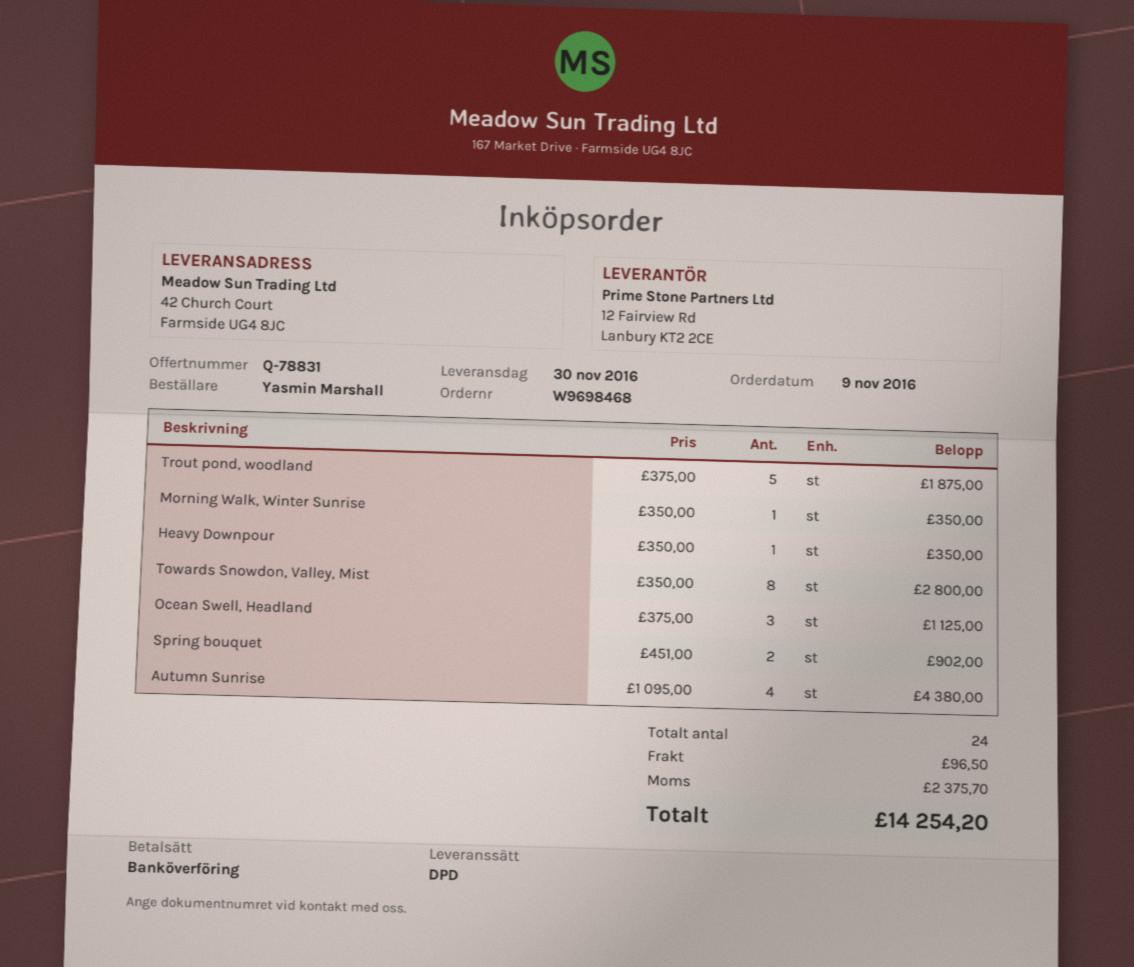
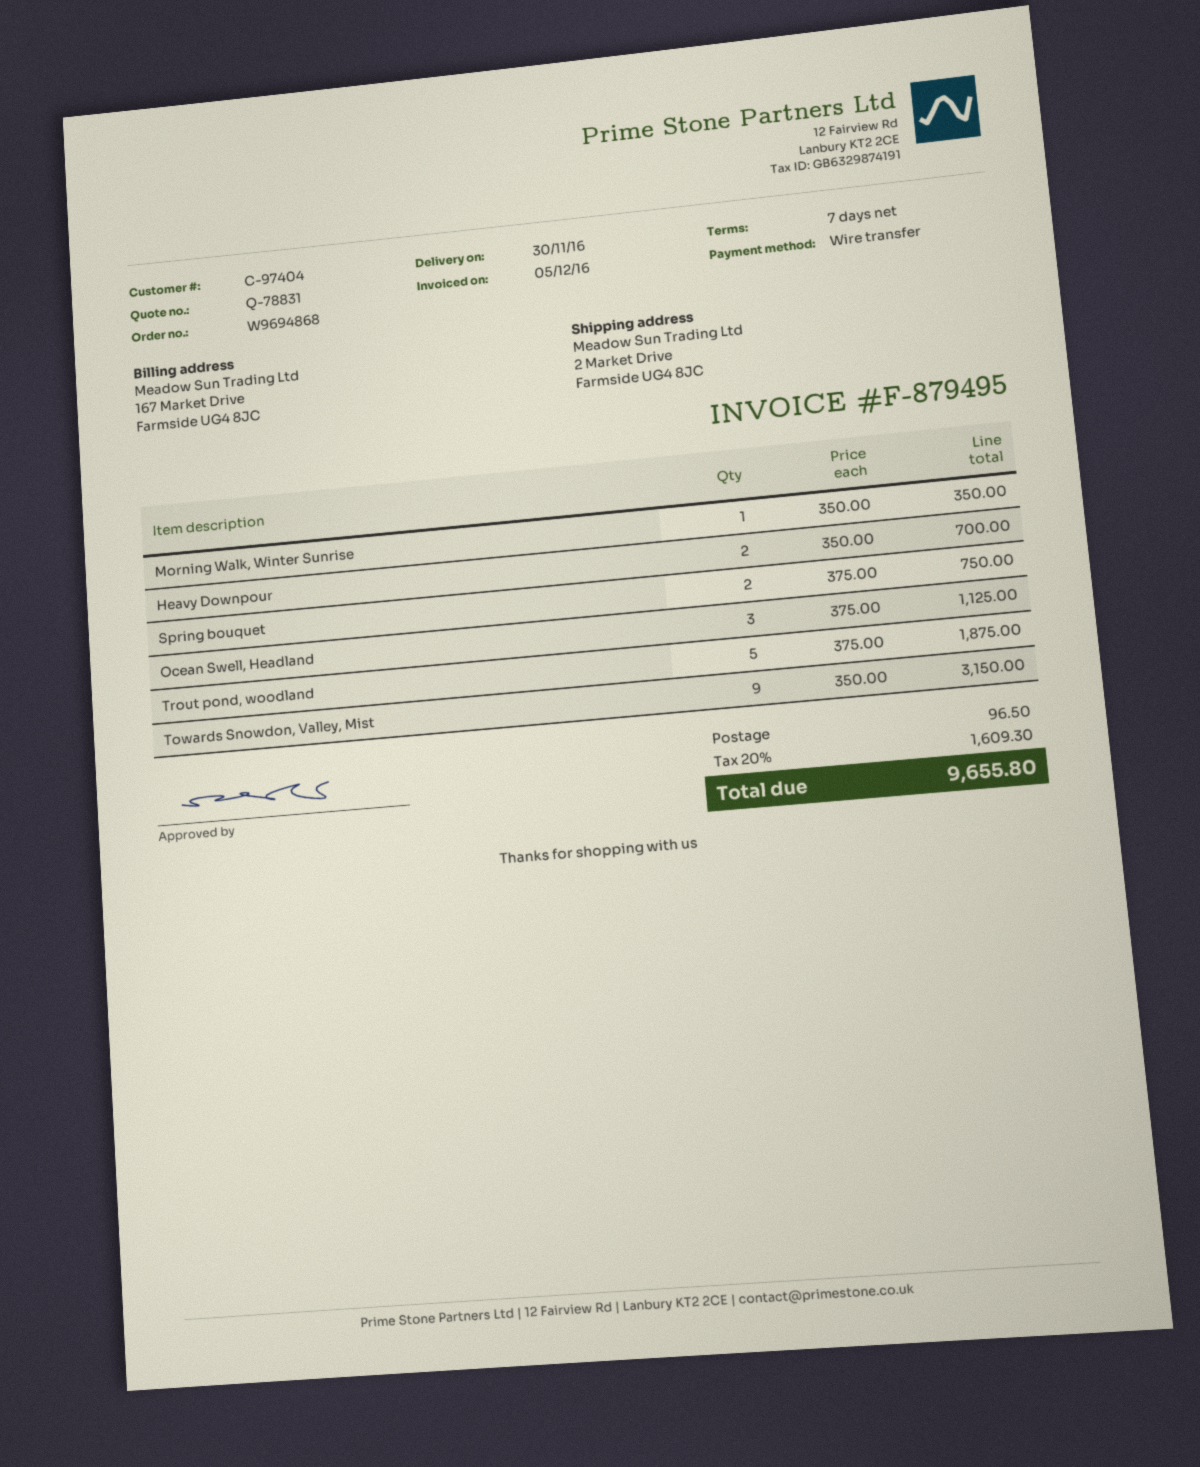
order number: W9698468 -> W9694868
ship to: 42 Church Court, Farmside UG4 8JC -> 2 Market Drive, Farmside UG4 8JC
Heavy Downpour: 1 x 350.00 = 350.00 -> 2 x 350.00 = 700.00
Towards Snowdon, Valley, Mist: 8 x 350.00 = 2800.00 -> 9 x 350.00 = 3150.00
Spring bouquet: 2 x 451.00 = 902.00 -> 2 x 375.00 = 750.00
Autumn Sunrise: 4 x 1095.00 = 4380.00 -> none
tax: 2375.70 -> 1609.30
total: 14254.20 -> 9655.80

